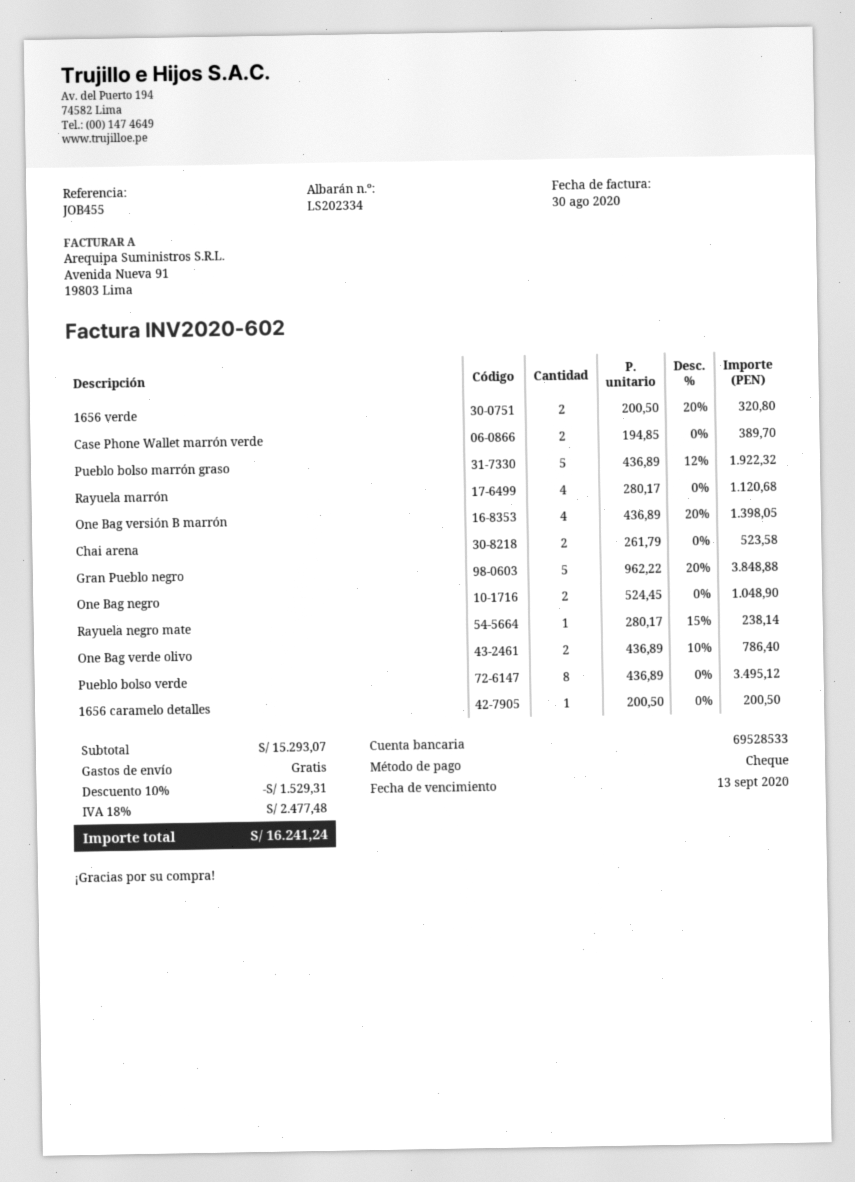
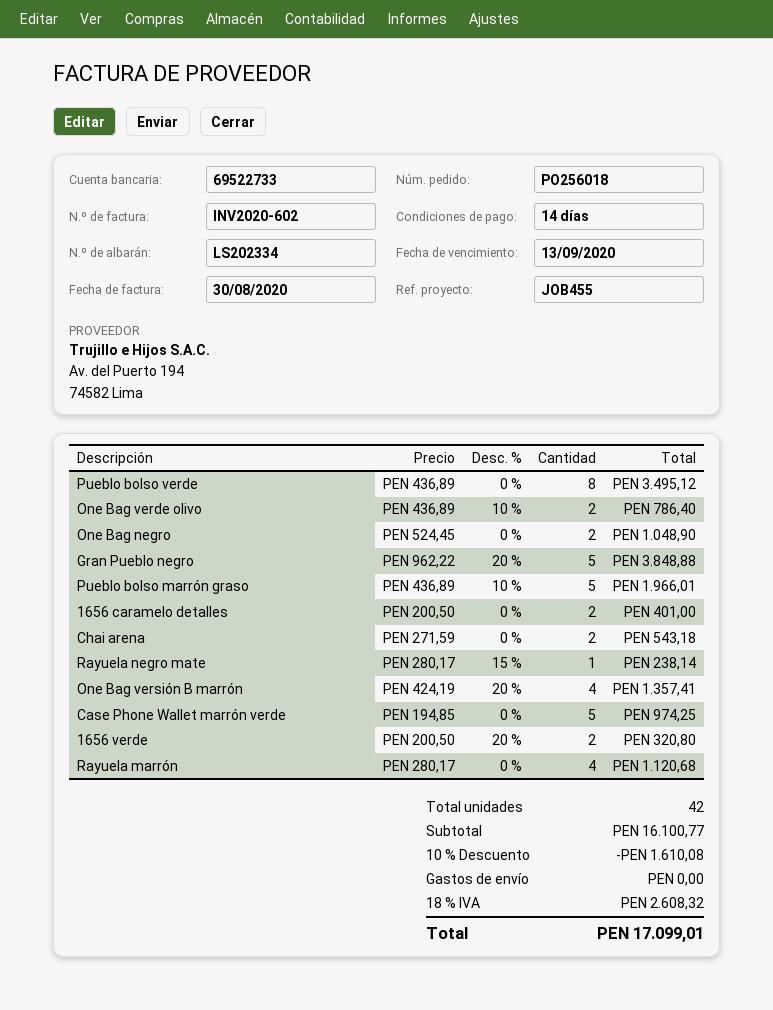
bank account: 69528533 -> 69522733
Case Phone Wallet marrón verde: 2 x 194.85 = 389.70 -> 5 x 194.85 = 974.25
Pueblo bolso marrón graso: 5 x 436.89 - 12% = 1922.32 -> 5 x 436.89 - 10% = 1966.01
One Bag versión B marrón: 4 x 436.89 - 20% = 1398.05 -> 4 x 424.19 - 20% = 1357.41
Chai arena: 2 x 261.79 = 523.58 -> 2 x 271.59 = 543.18
1656 caramelo detalles: 1 x 200.50 = 200.50 -> 2 x 200.50 = 401.00
subtotal: 15293.07 -> 16100.77
discount: 10% = 1529.31 -> 10% = 1610.08
tax: 18% = 2477.48 -> 18% = 2608.32
total: 16241.24 -> 17099.01

